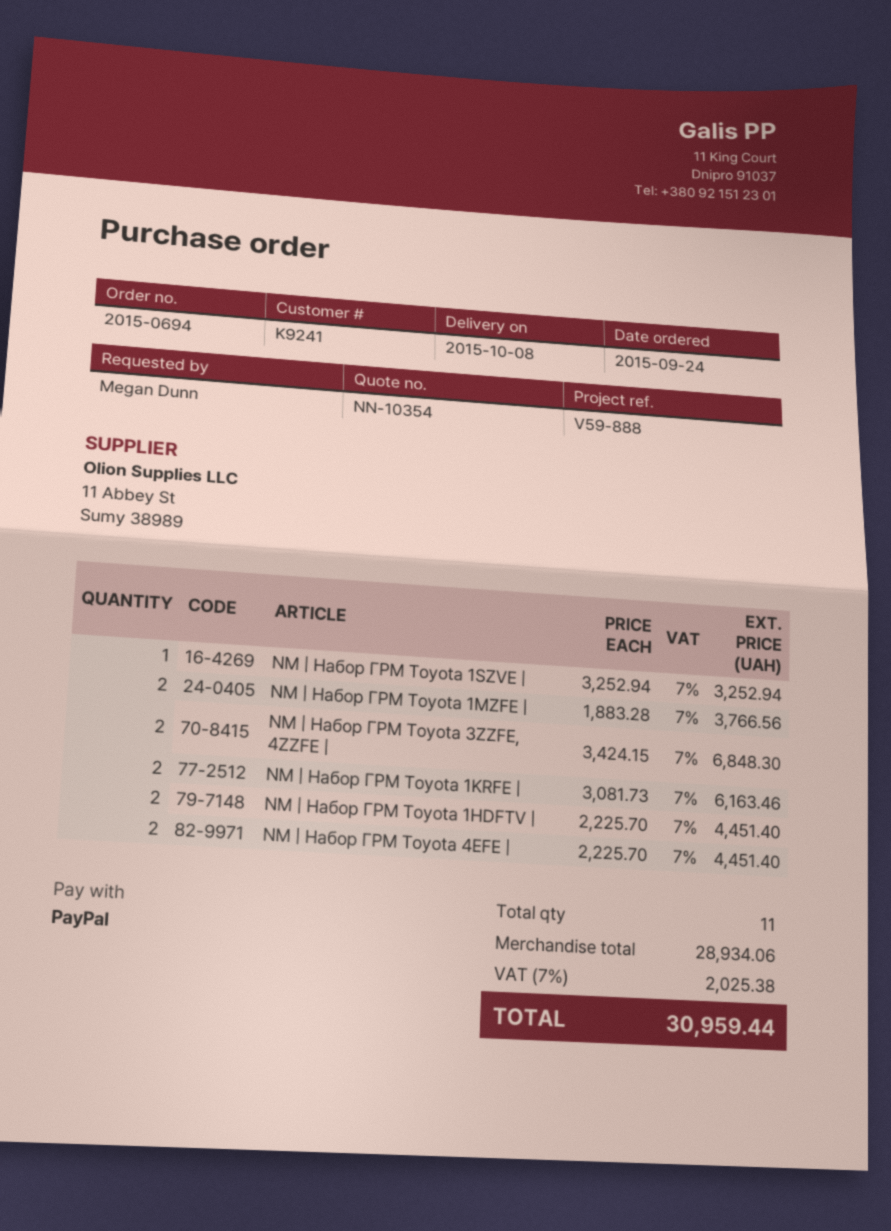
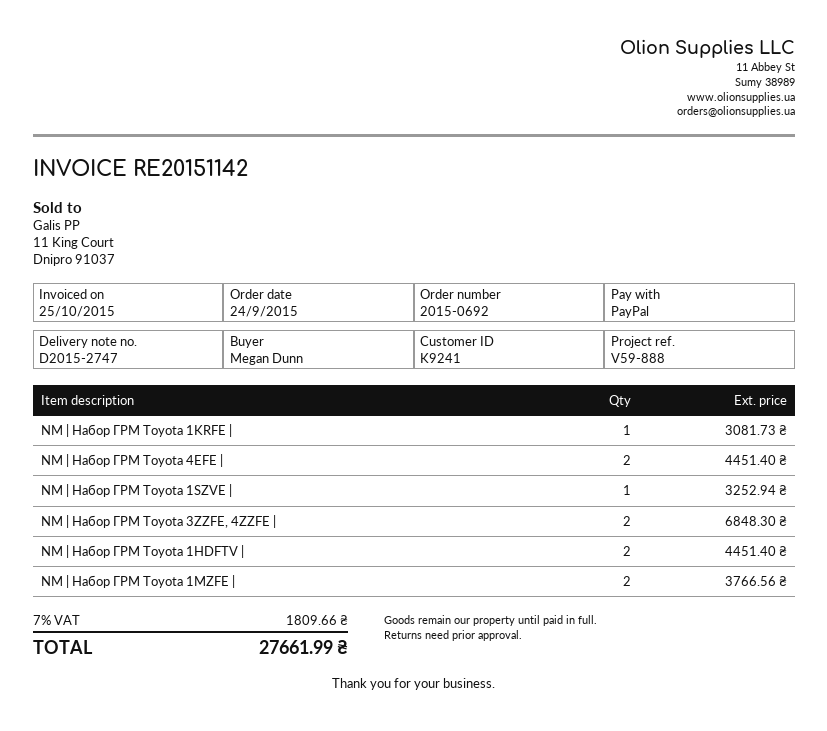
order number: 2015-0694 -> 2015-0692
NM | Набор ГРМ Toyota 1KRFE |: 2 for 6163.46 -> 1 for 3081.73
tax: 7% = 2025.38 -> 7% = 1809.66
total: 30959.44 -> 27661.99

